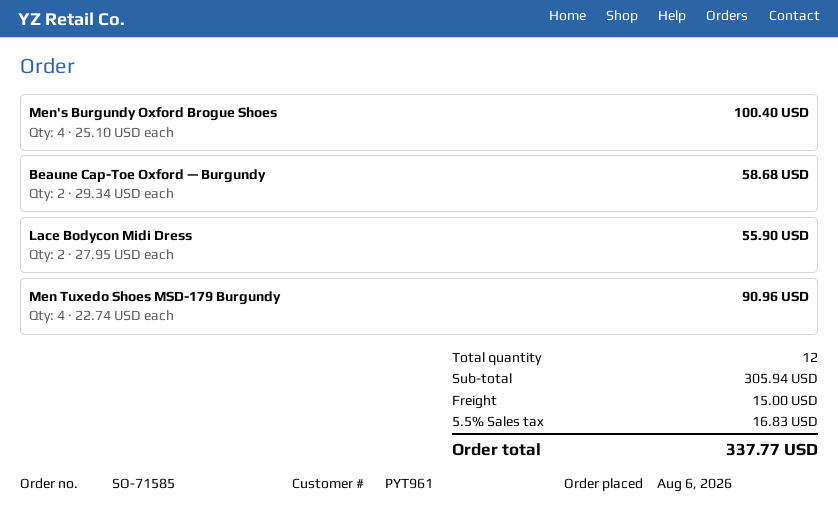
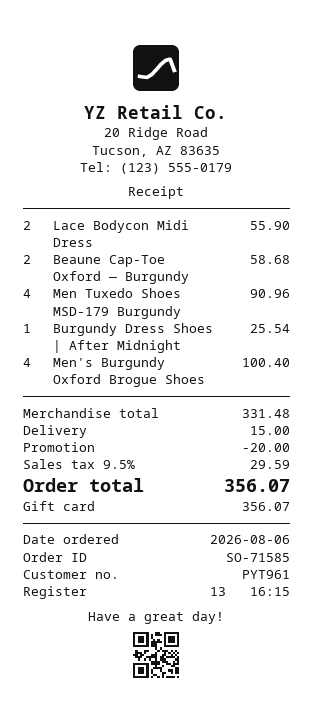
Burgundy Dress Shoes | After Midnight: none -> 1 for 25.54
subtotal: 305.94 -> 331.48
discount: none -> 20.00
tax: 5.5% = 16.83 -> 9.5% = 29.59
total: 337.77 -> 356.07

